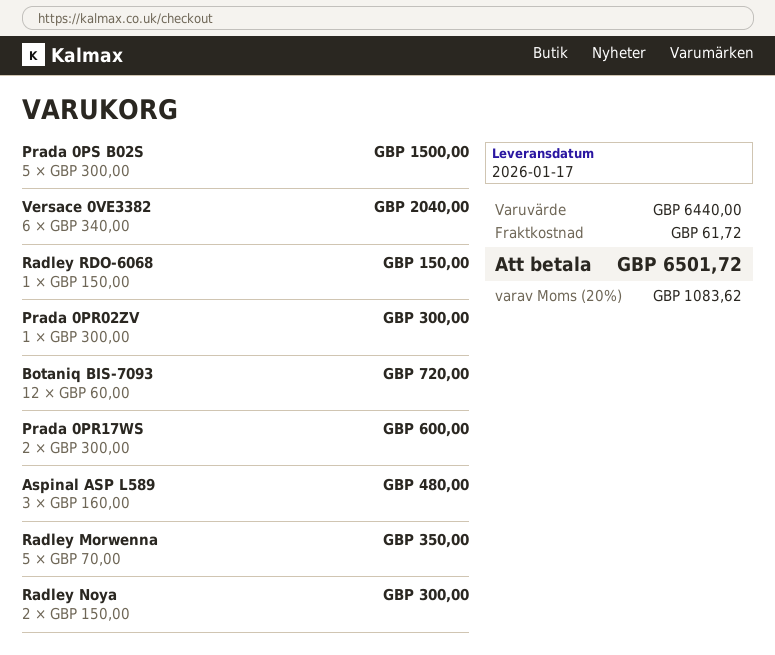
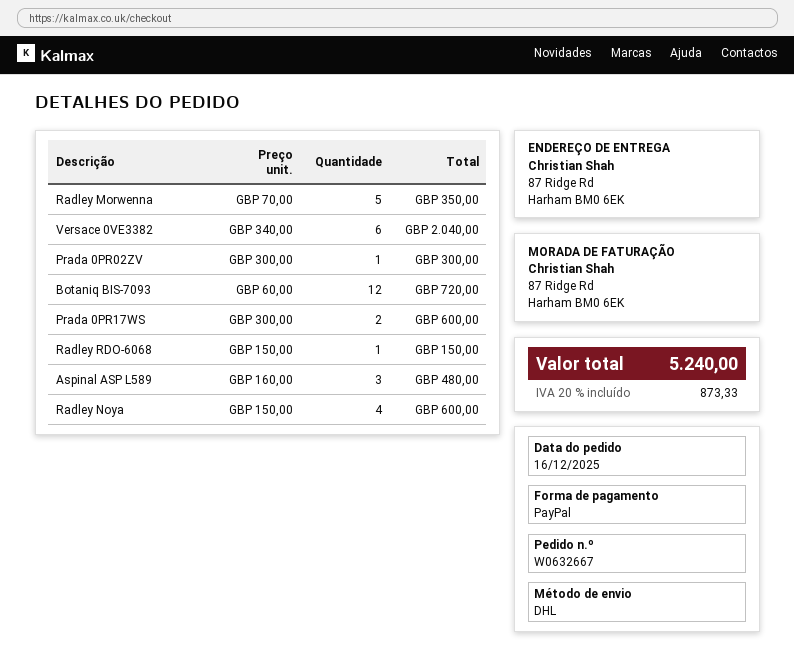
Prada 0PS B02S: 5 x 300.00 = 1500.00 -> none
Radley Noya: 2 x 150.00 = 300.00 -> 4 x 150.00 = 600.00
shipping: 61.72 -> none
tax: 20% = 1083.62 -> 20% = 873.33
total: 6501.72 -> 5240.00

